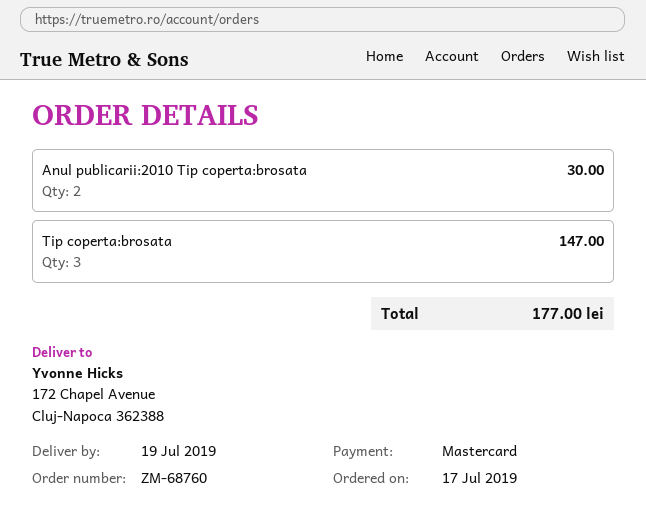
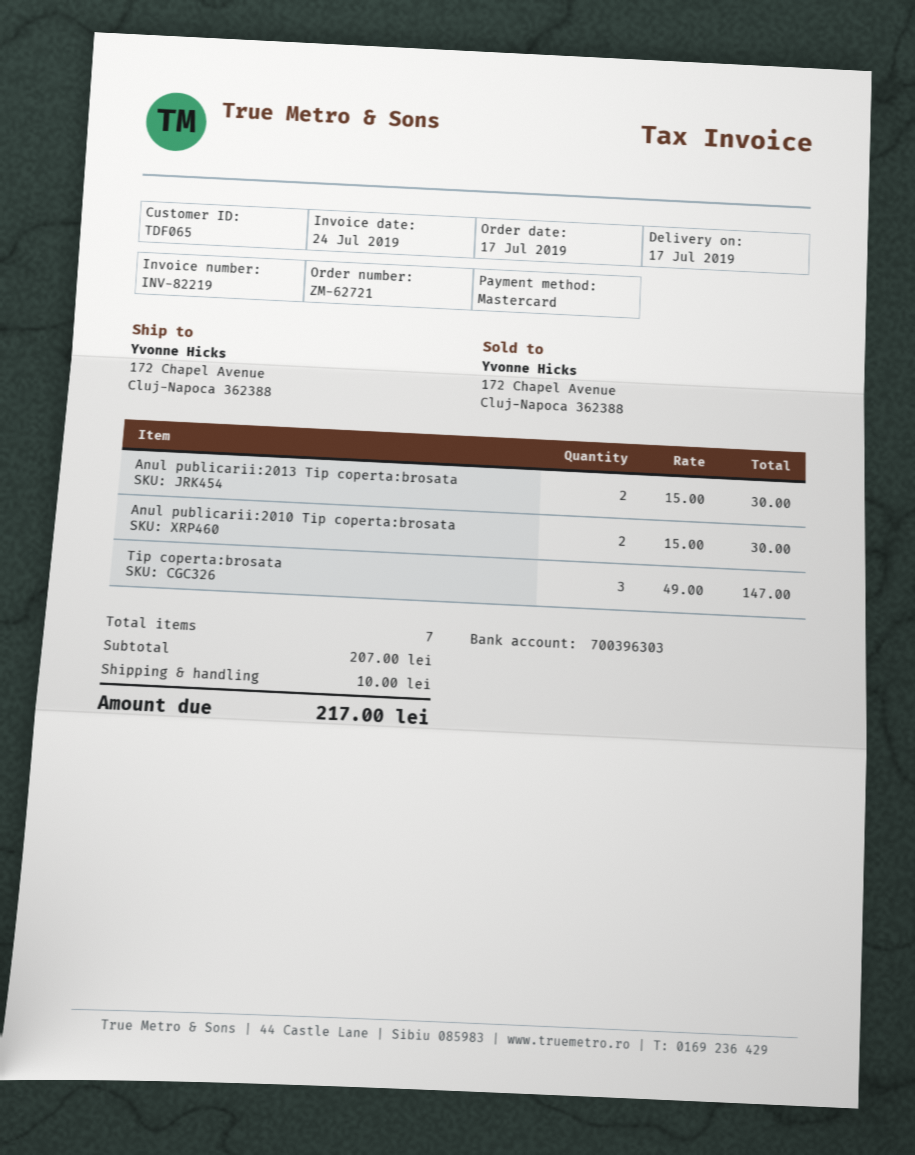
order number: ZM-68760 -> ZM-62721
delivery date: 2019-07-19 -> 2019-07-17
Anul publicarii:2013 Tip coperta:brosata: none -> 2 for 30.00
shipping: none -> 10.00
total: 177.00 -> 217.00

